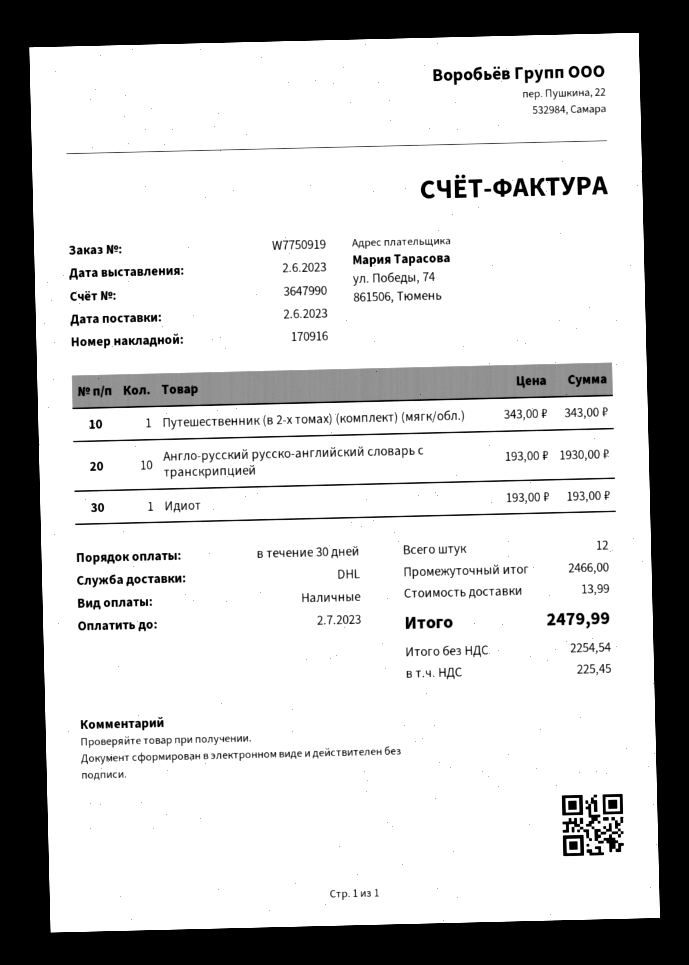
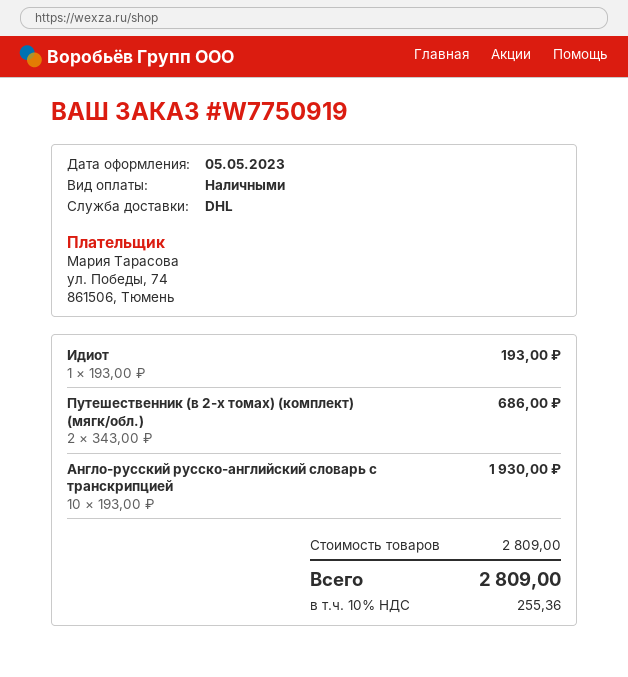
Путешественник (в 2-х томах) (комплект) (мягк/обл.): 1 x 343.00 = 343.00 -> 2 x 343.00 = 686.00
subtotal: 2466.00 -> 2809.00
shipping: 13.99 -> none
tax: 225.45 -> 255.36
total: 2479.99 -> 2809.00

